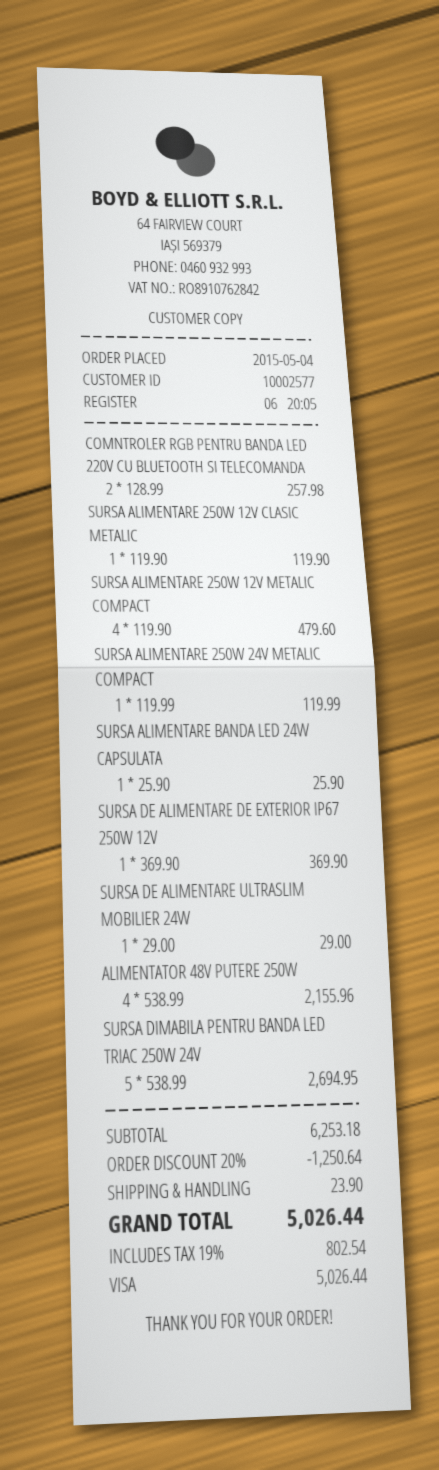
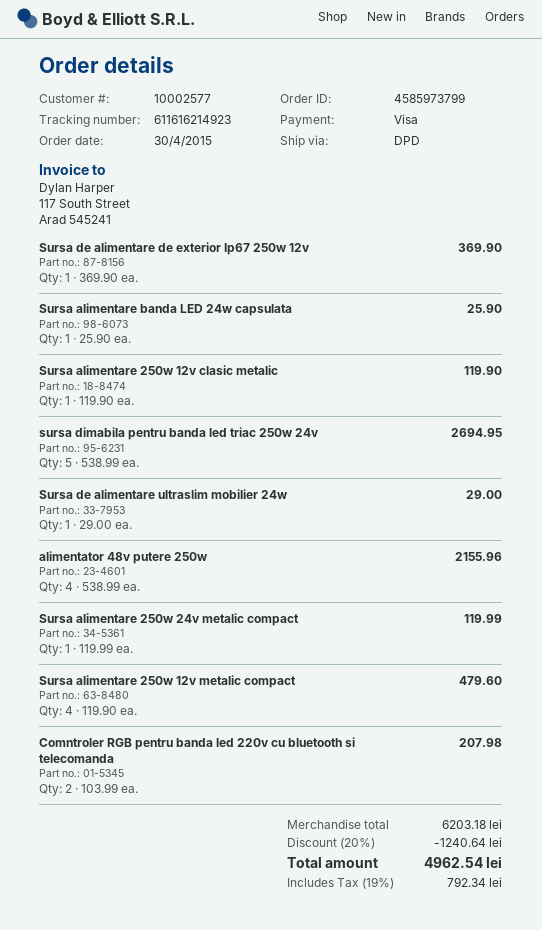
order date: 2015-05-04 -> 2015-04-30
COMNTROLER RGB PENTRU BANDA LED 220V CU BLUETOOTH SI TELECOMANDA: 2 x 128.99 = 257.98 -> 2 x 103.99 = 207.98
subtotal: 6253.18 -> 6203.18
discount: 20% = 1250.64 -> 20% = 1240.64
shipping: 23.90 -> none
tax: 19% = 802.54 -> 19% = 792.34
total: 5026.44 -> 4962.54

